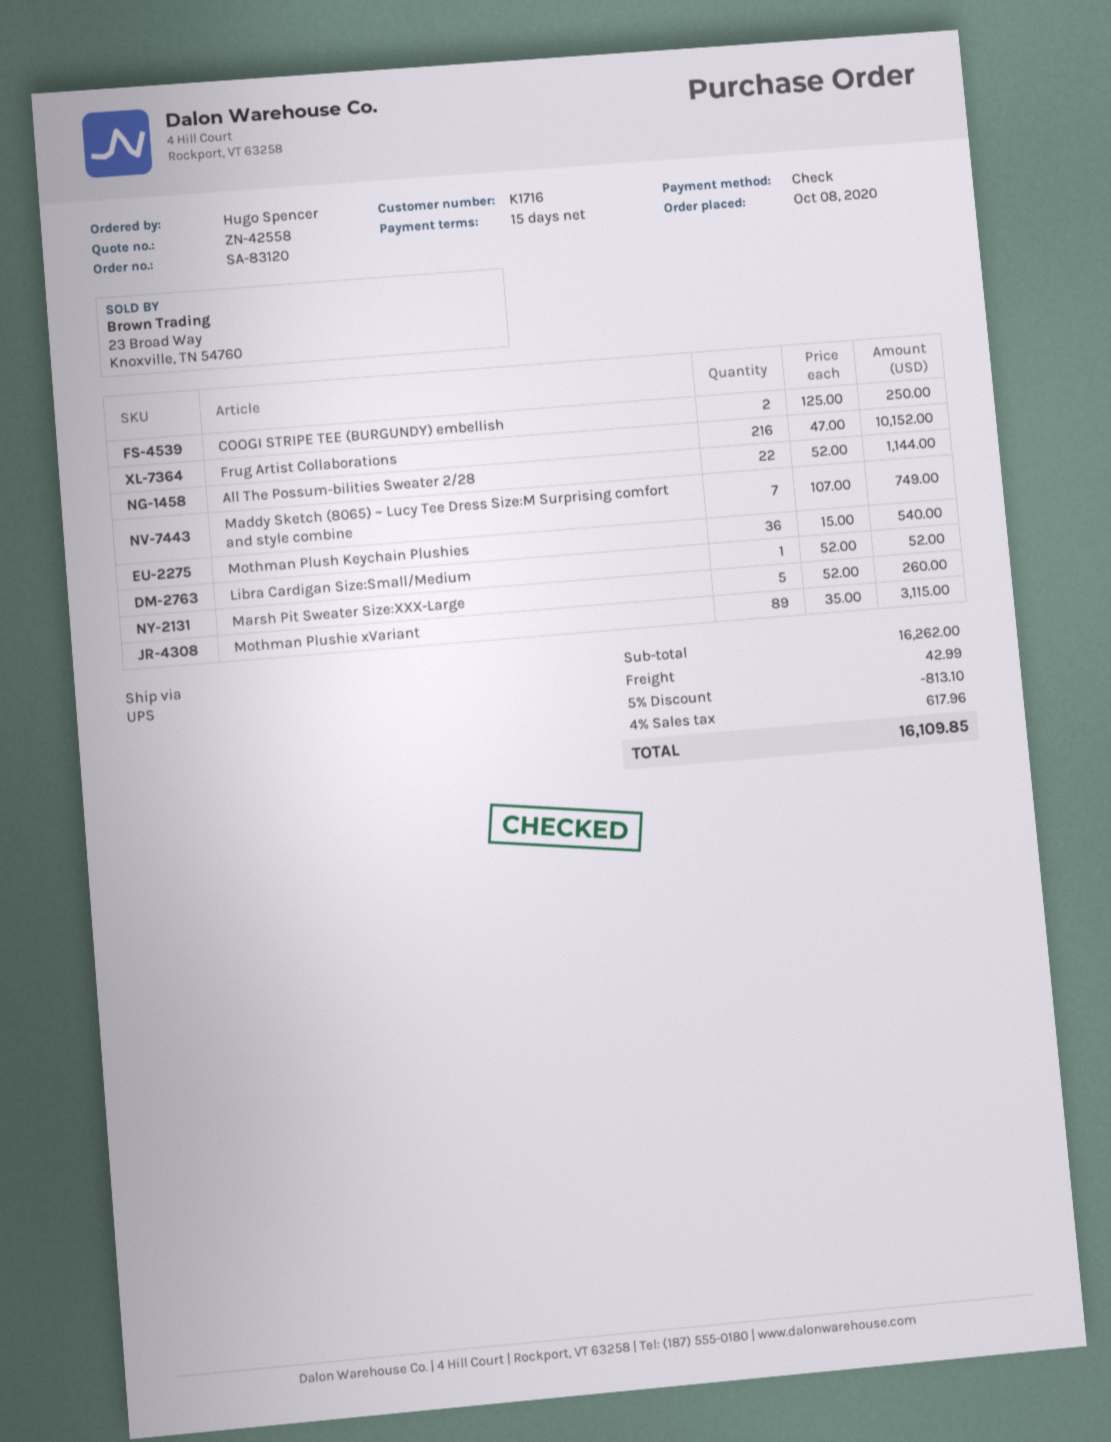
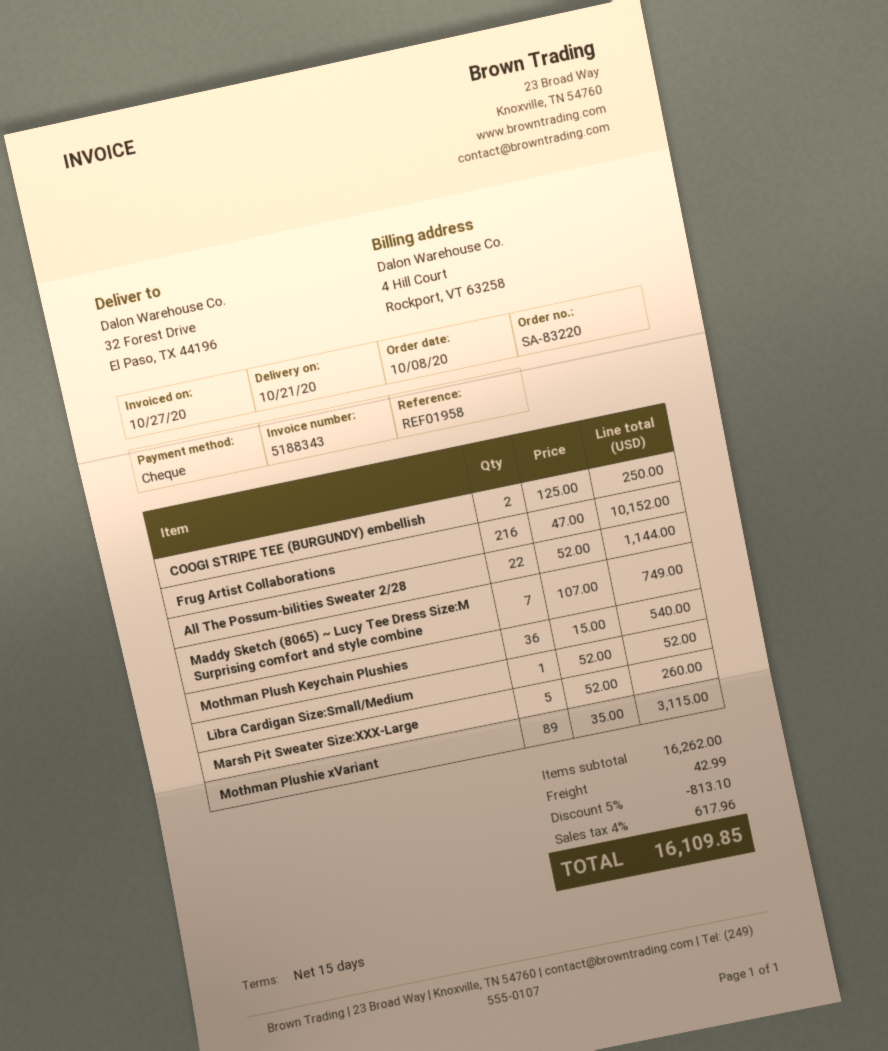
order number: SA-83120 -> SA-83220

